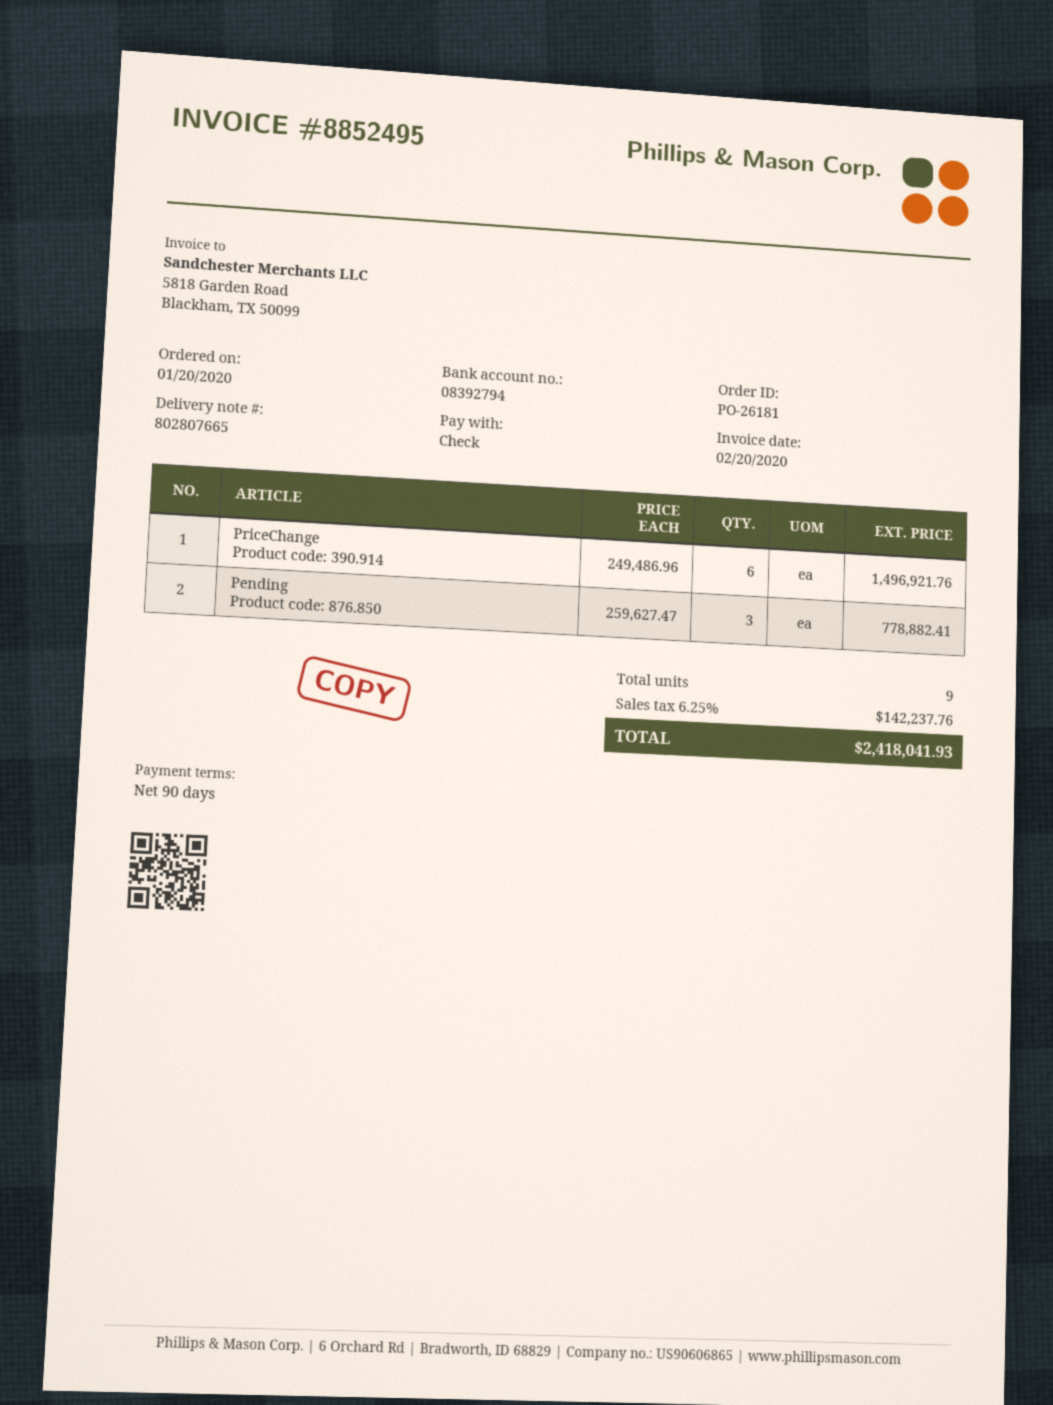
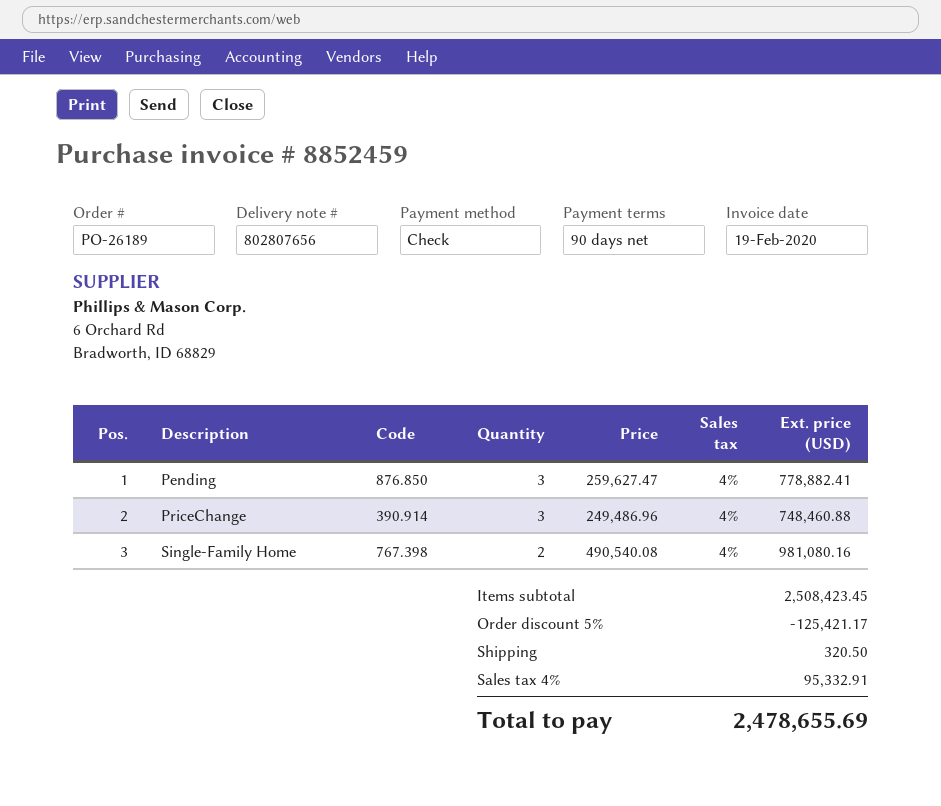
order number: PO-26181 -> PO-26189
delivery note number: 802807665 -> 802807656
invoice number: 8852495 -> 8852459
invoice date: 2020-02-20 -> 2020-02-19
PriceChange: 6 x 249486.96 = 1496921.76 -> 3 x 249486.96 = 748460.88
Single-Family Home: none -> 2 x 490540.08 = 981080.16
discount: none -> 5% = 125421.17
shipping: none -> 320.50
tax: 6.25% = 142237.76 -> 4% = 95332.91
total: 2418041.93 -> 2478655.69

